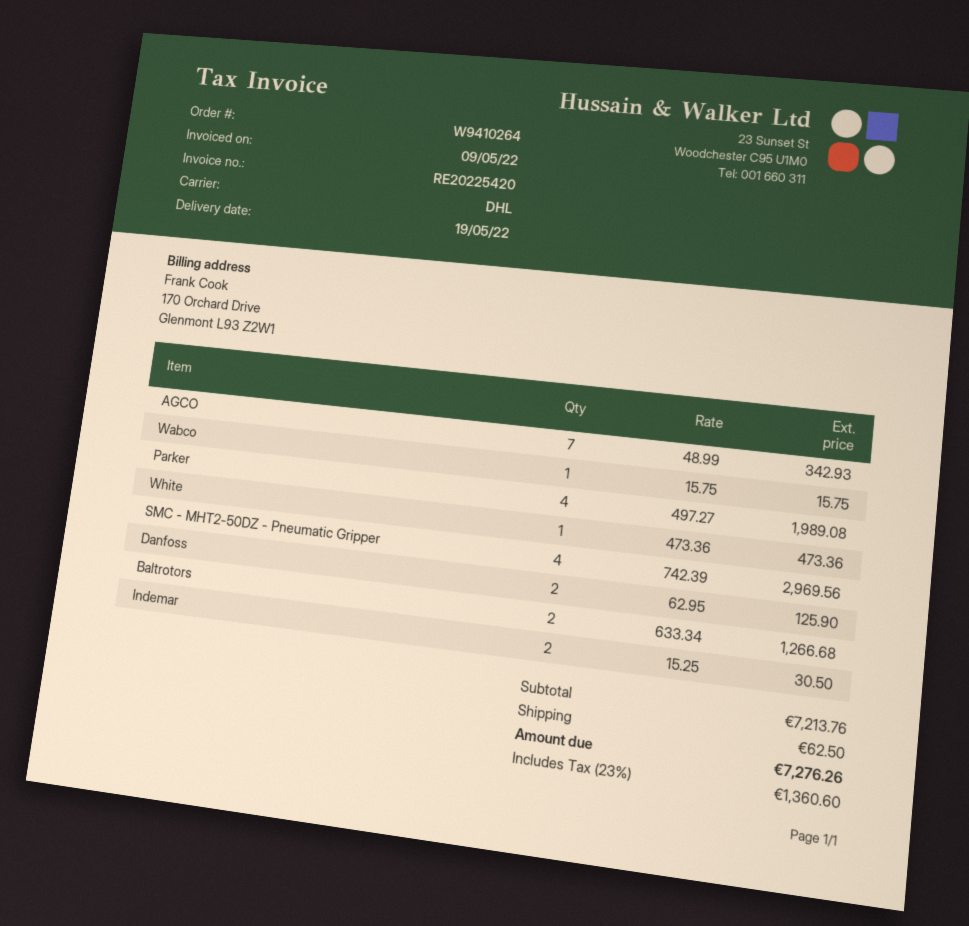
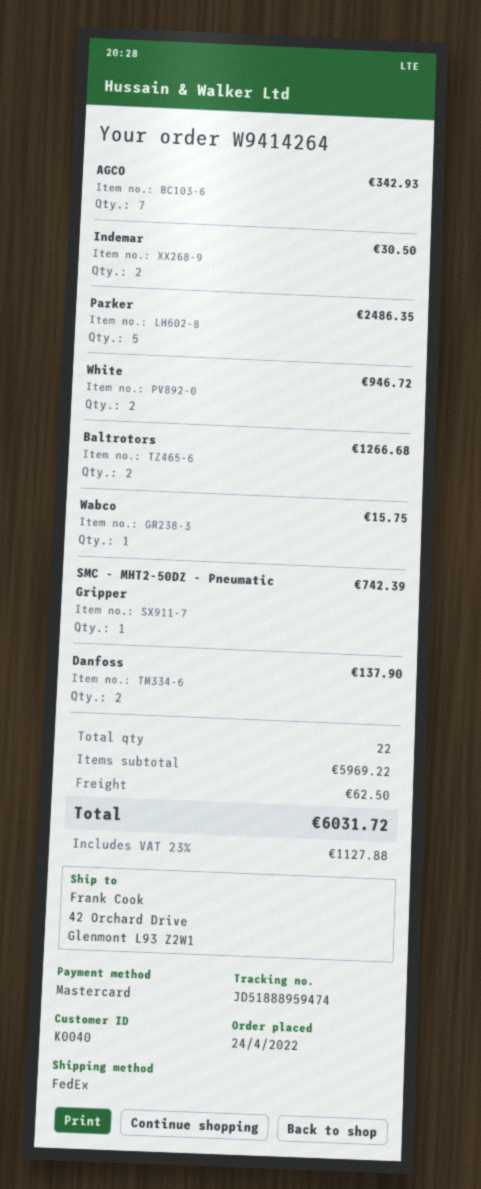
order number: W9410264 -> W9414264
shipping method: DHL -> FedEx
Parker: 4 for 1989.08 -> 5 for 2486.35
White: 1 for 473.36 -> 2 for 946.72
SMC - MHT2-50DZ - Pneumatic Gripper: 4 for 2969.56 -> 1 for 742.39
Danfoss: 2 for 125.90 -> 2 for 137.90
subtotal: 7213.76 -> 5969.22
tax: 23% = 1360.60 -> 23% = 1127.88
total: 7276.26 -> 6031.72

